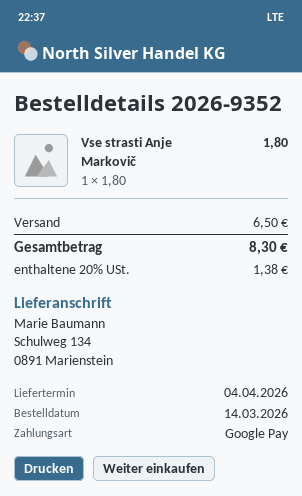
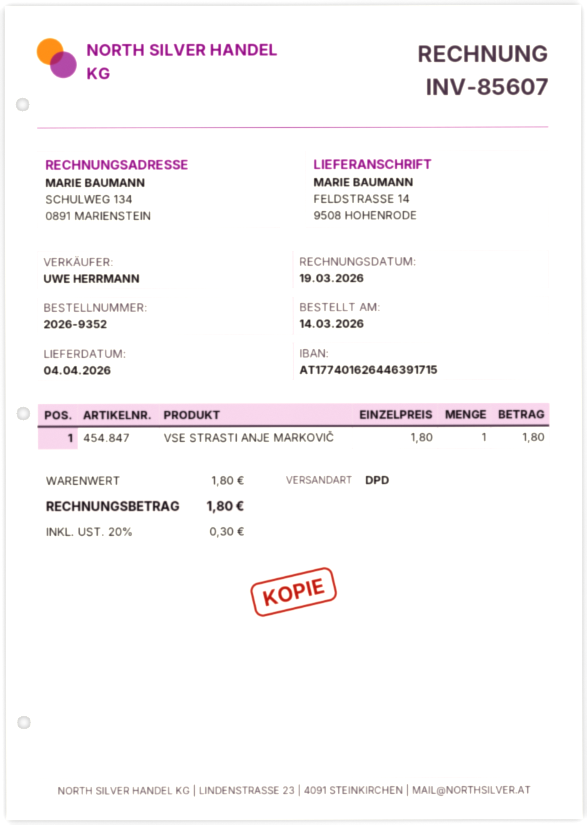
ship to: Schulweg 134, 0891 Marienstein -> FELDSTRASSE 14, 9508 HOHENRODE
shipping: 6.50 -> none
tax: 20% = 1.38 -> 20% = 0.30
total: 8.30 -> 1.80

